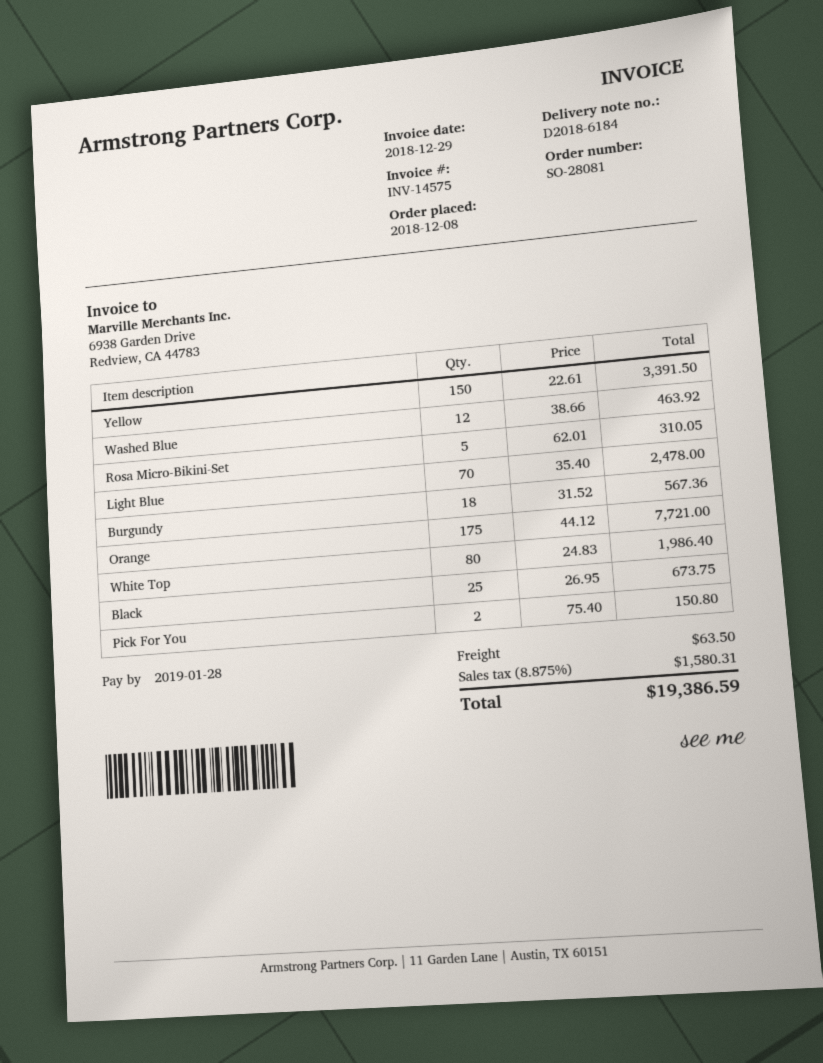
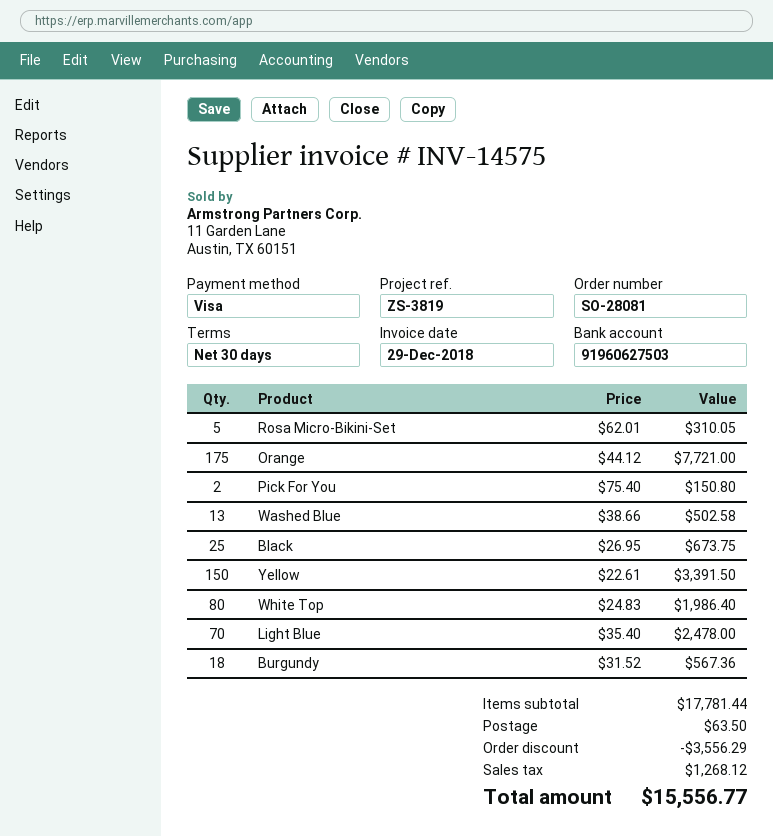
Washed Blue: 12 x 38.66 = 463.92 -> 13 x 38.66 = 502.58
discount: none -> 3556.29
tax: 1580.31 -> 1268.12
total: 19386.59 -> 15556.77

